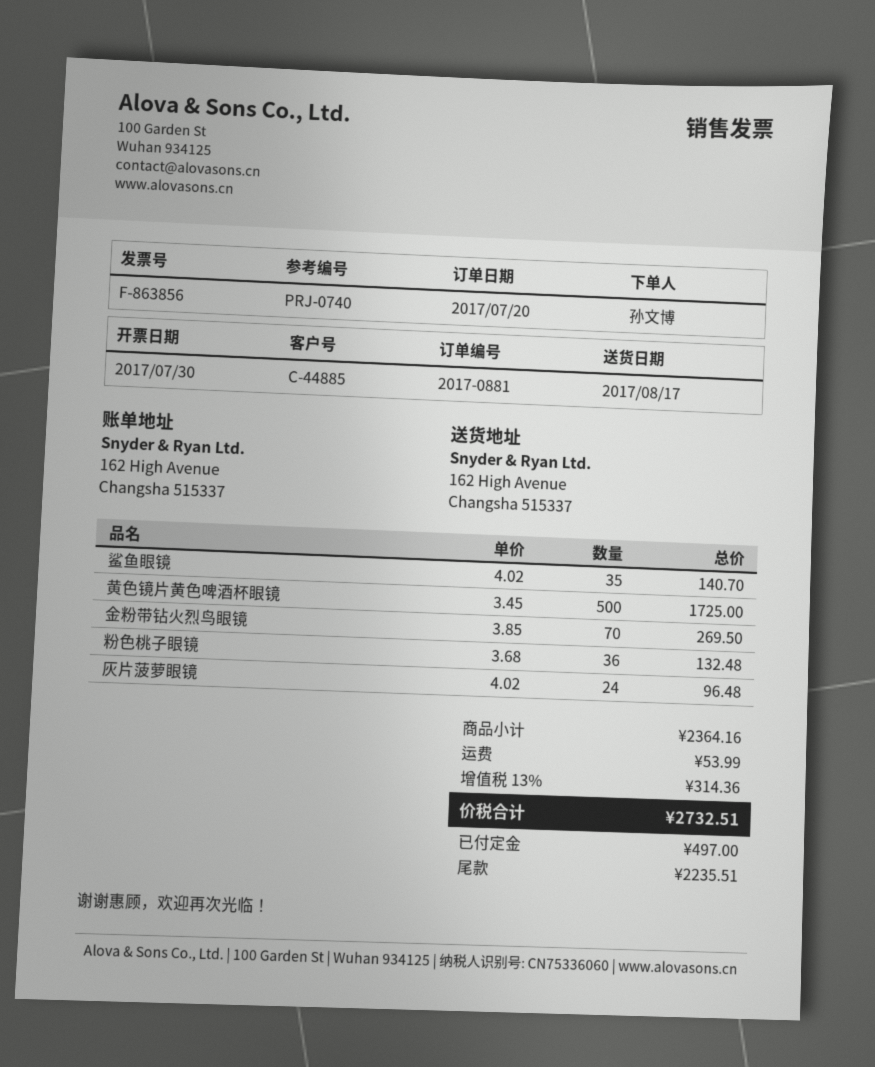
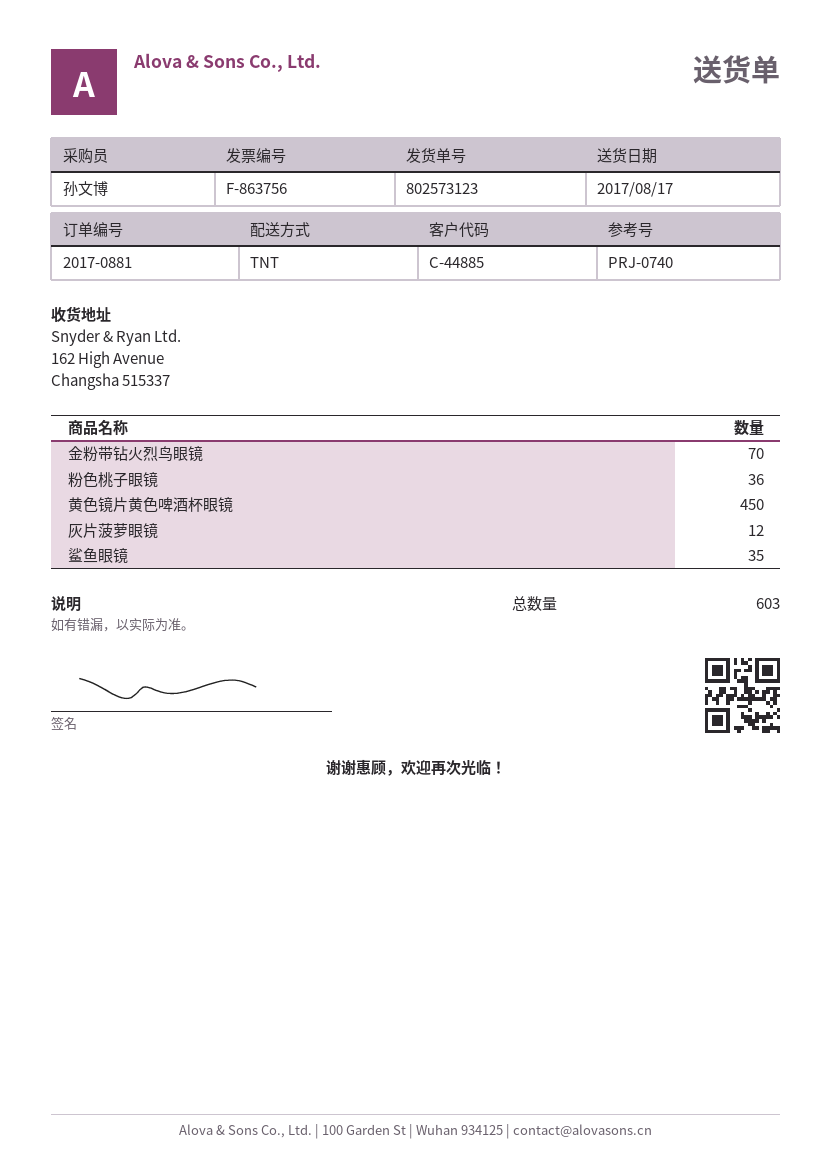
invoice number: F-863856 -> F-863756
黄色镜片黄色啤酒杯眼镜: 500 -> 450
灰片菠萝眼镜: 24 -> 12

